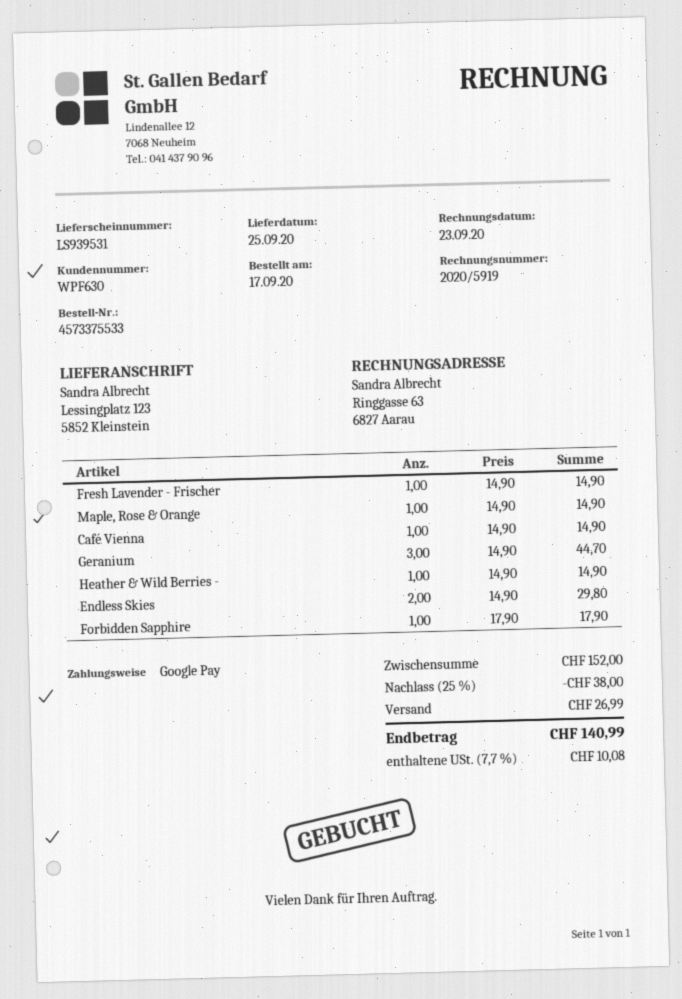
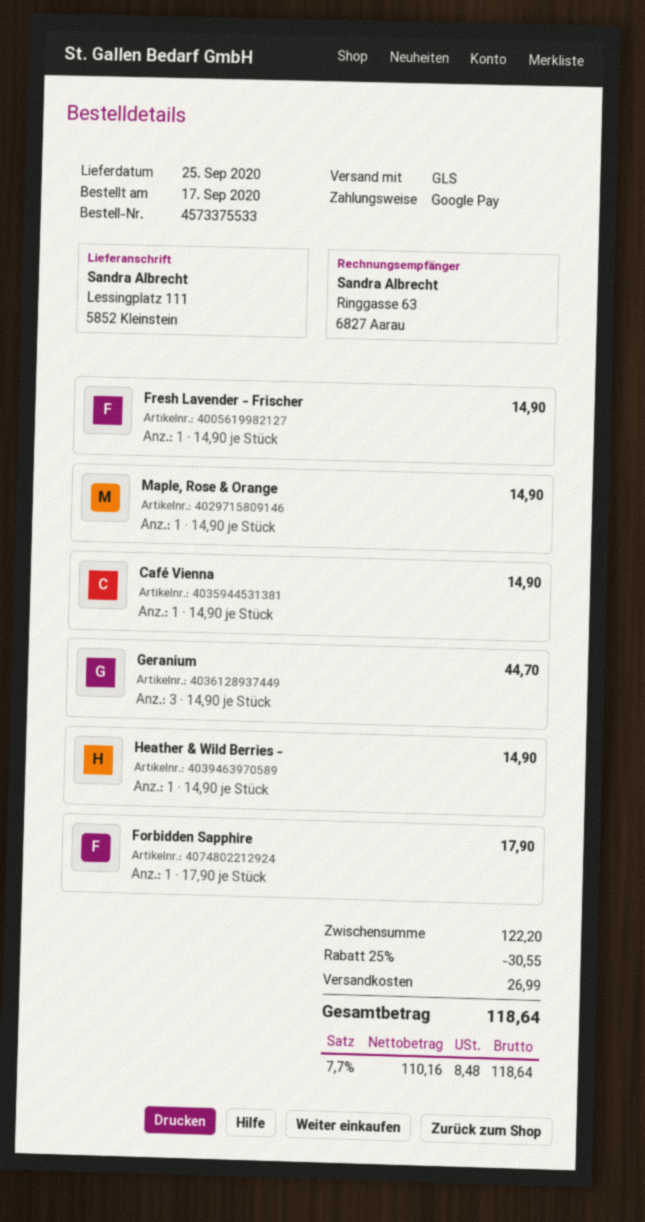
ship to: Lessingplatz 123, 5852 Kleinstein -> Lessingplatz 111, 5852 Kleinstein
Endless Skies: 2 x 14.90 = 29.80 -> none
subtotal: 152.00 -> 122.20
discount: 25% = 38.00 -> 25% = 30.55
tax: 7.7% = 10.08 -> 7.7% = 8.48
total: 140.99 -> 118.64

